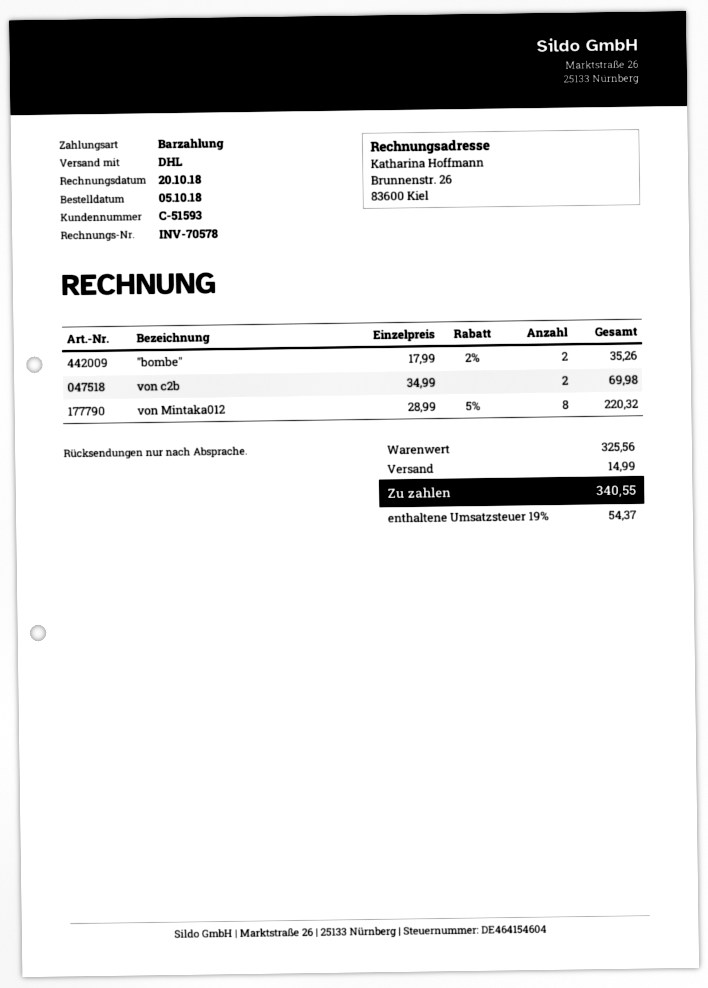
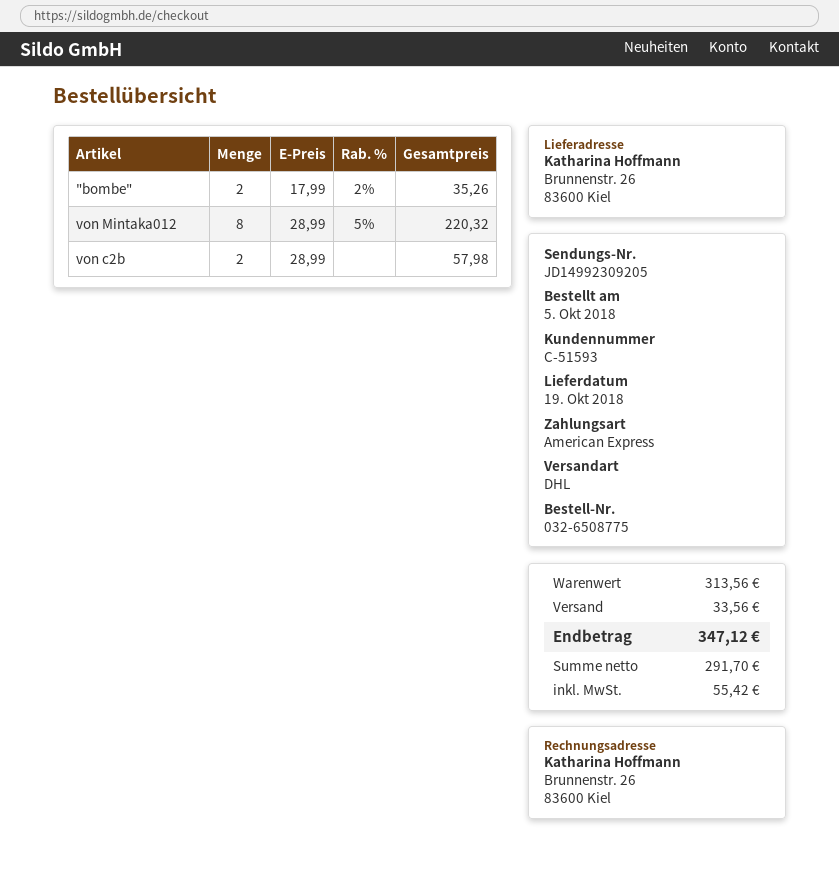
payment method: cash -> American Express
von c2b: 2 x 34.99 = 69.98 -> 2 x 28.99 = 57.98
subtotal: 325.56 -> 313.56
shipping: 14.99 -> 33.56
tax: 54.37 -> 55.42
total: 340.55 -> 347.12

